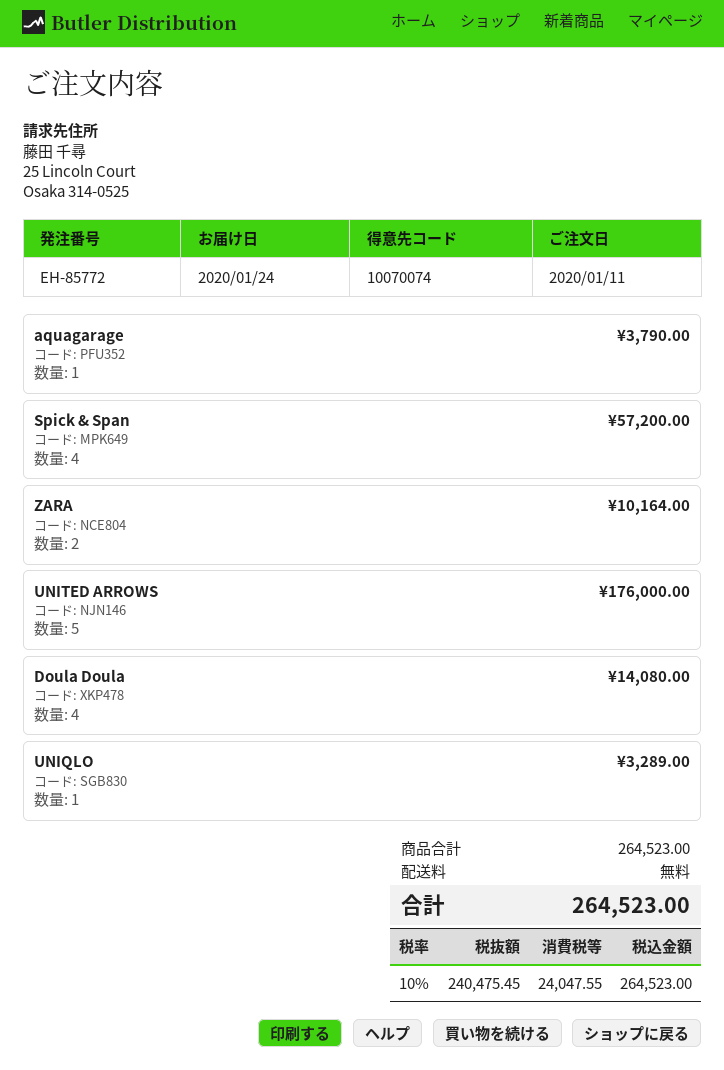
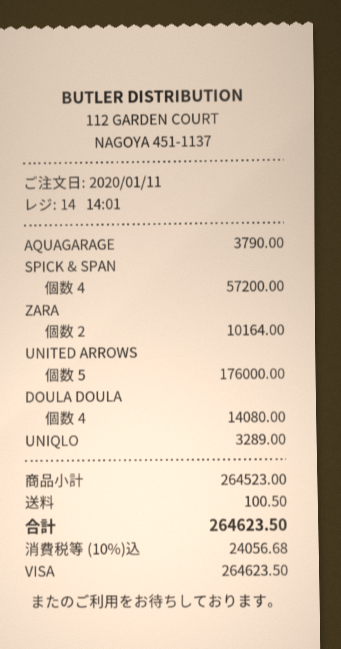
shipping: 0.00 -> 100.50
tax: 10% = 24047.55 -> 10% = 24056.68
total: 264523.00 -> 264623.50

